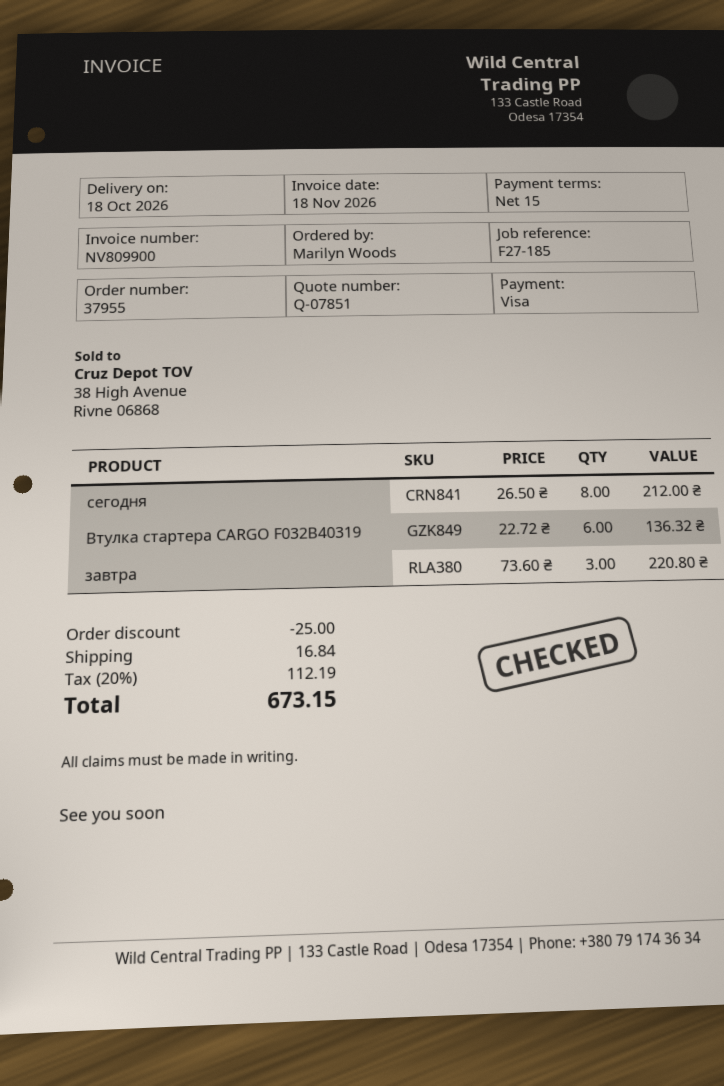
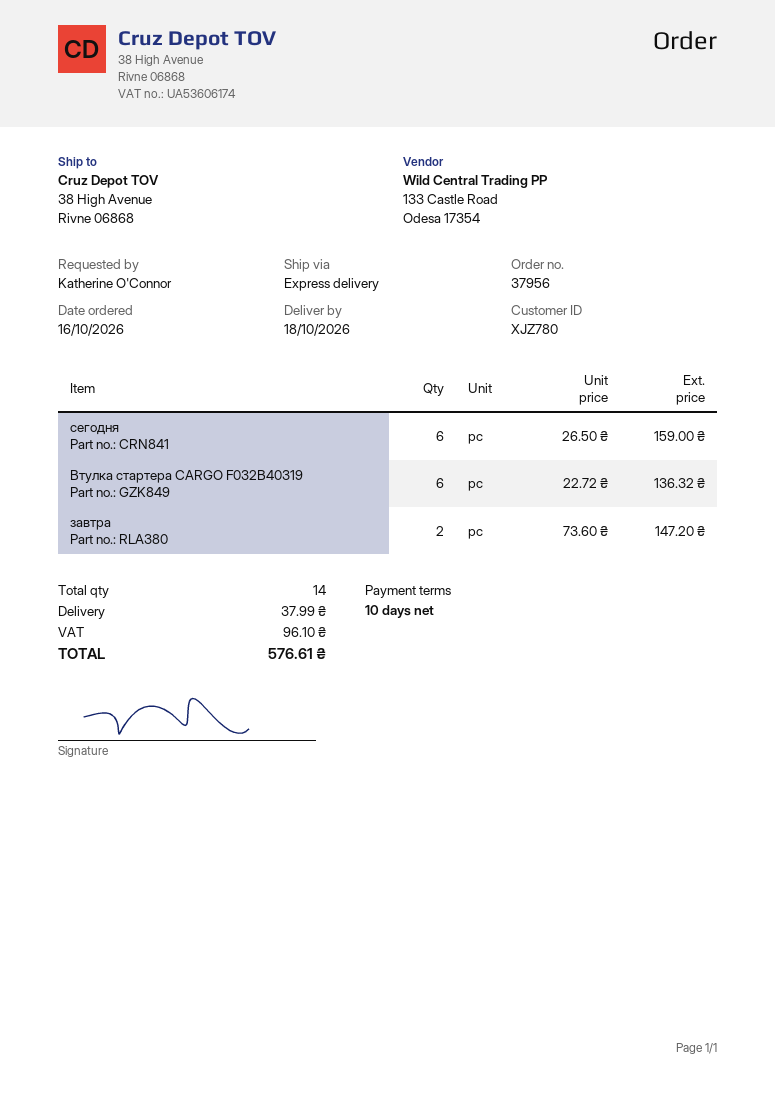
order number: 37955 -> 37956
payment terms: 15 days -> 10 days
ordered by: Marilyn Woods -> Katherine O'Connor
сегодня: 8 x 26.50 = 212.00 -> 6 x 26.50 = 159.00
завтра: 3 x 73.60 = 220.80 -> 2 x 73.60 = 147.20
discount: 25.00 -> none
shipping: 16.84 -> 37.99
tax: 112.19 -> 96.10
total: 673.15 -> 576.61

